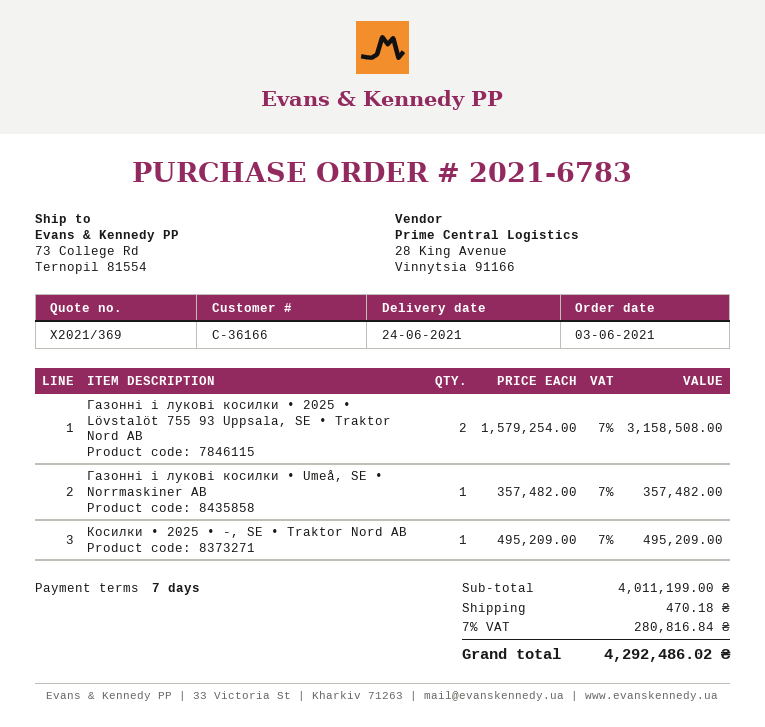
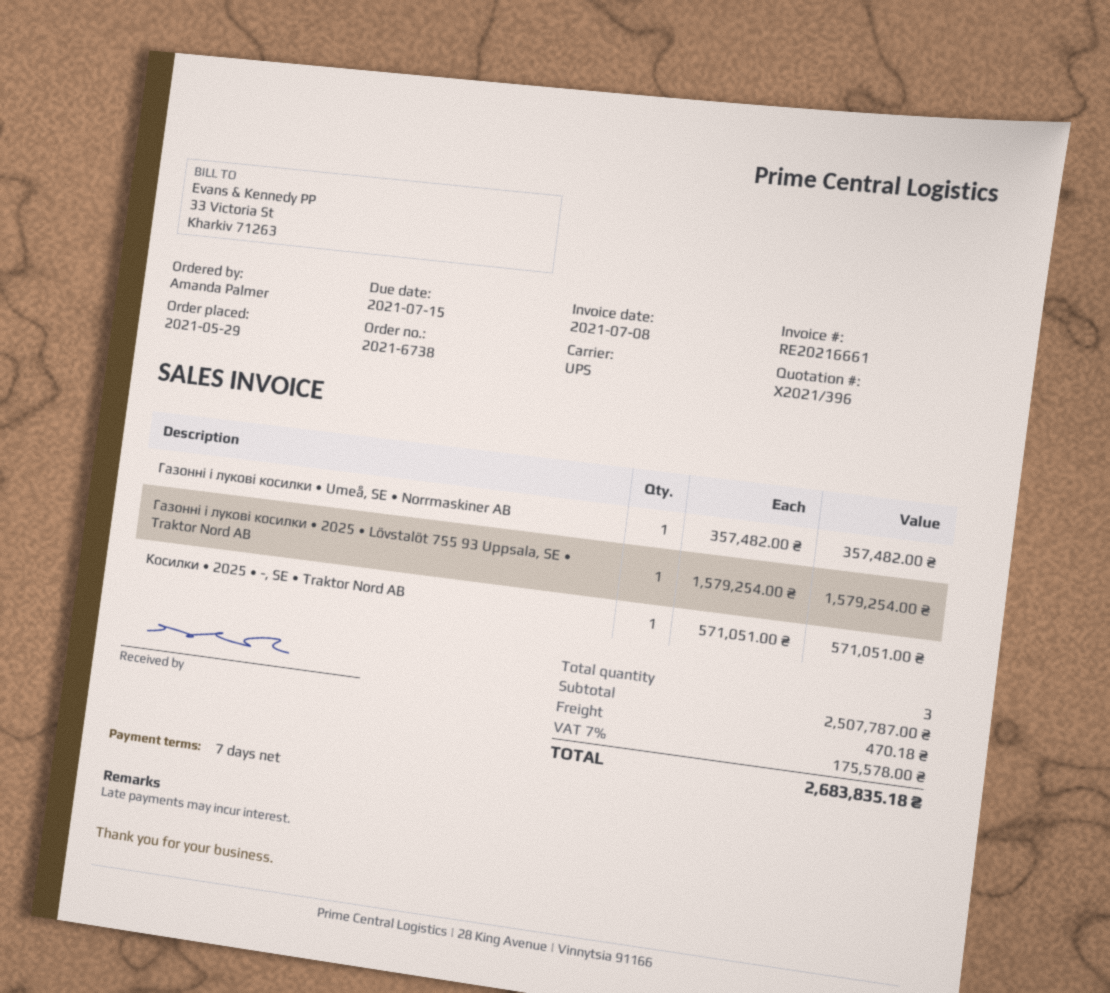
quote number: X2021/369 -> X2021/396
order number: 2021-6783 -> 2021-6738
order date: 2021-06-03 -> 2021-05-29
Газонні і лукові косилки • 2025 • Lövstalöt 755 93 Uppsala, SE • Traktor Nord AB: 2 x 1579254.00 = 3158508.00 -> 1 x 1579254.00 = 1579254.00
Косилки • 2025 • -, SE • Traktor Nord AB: 1 x 495209.00 = 495209.00 -> 1 x 571051.00 = 571051.00
subtotal: 4011199.00 -> 2507787.00
tax: 7% = 280816.84 -> 7% = 175578.00
total: 4292486.02 -> 2683835.18

